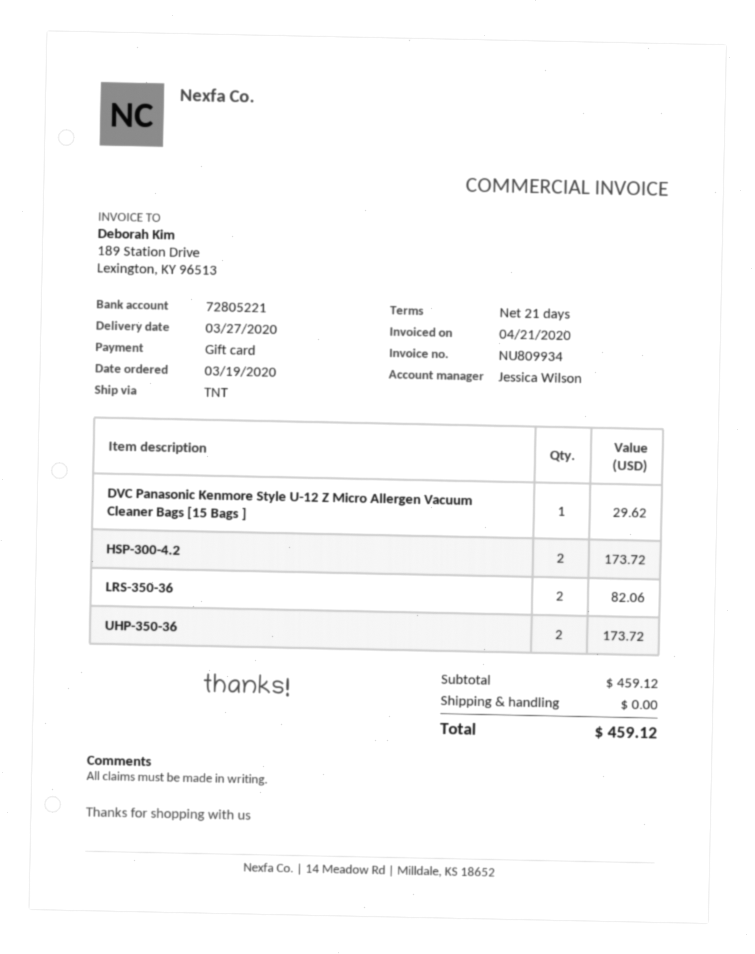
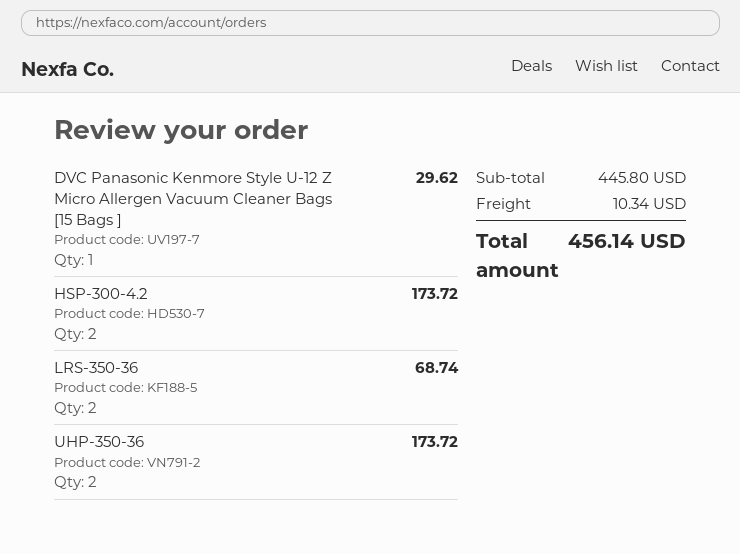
LRS-350-36: 2 for 82.06 -> 2 for 68.74
subtotal: 459.12 -> 445.80
shipping: 0.00 -> 10.34
total: 459.12 -> 456.14

